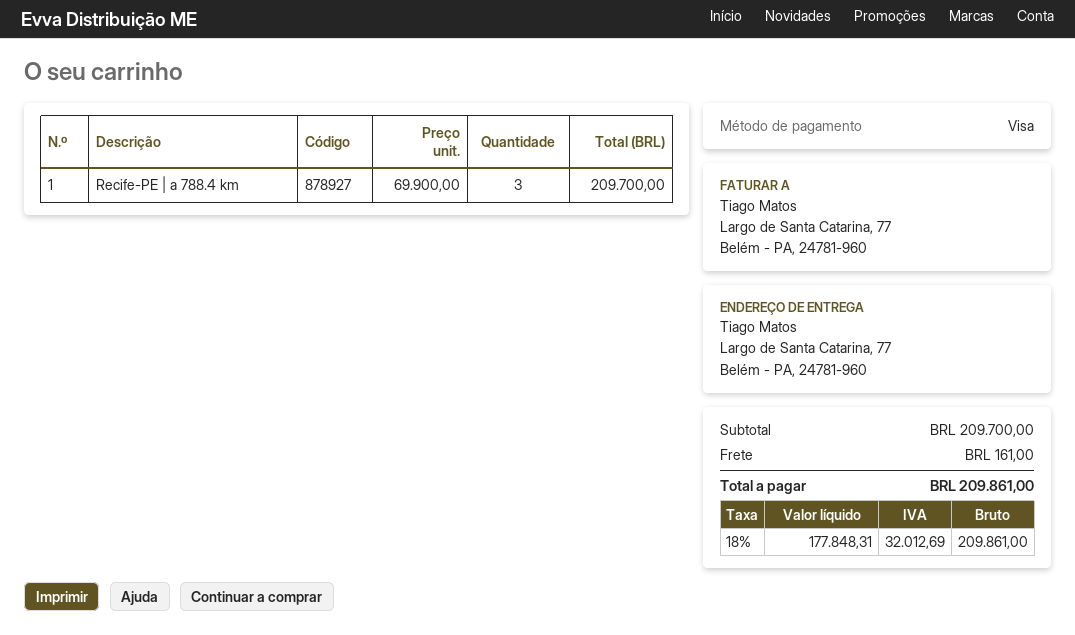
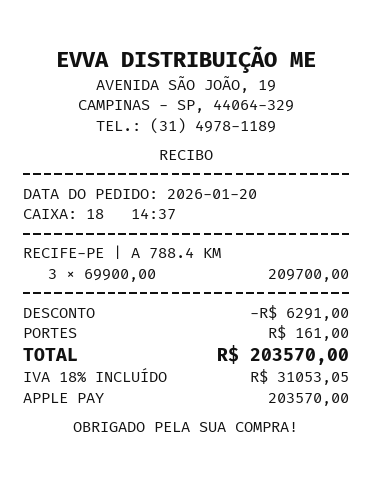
payment method: Visa -> Apple Pay
discount: none -> 6291.00
tax: 18% = 32012.69 -> 18% = 31053.05
total: 209861.00 -> 203570.00

